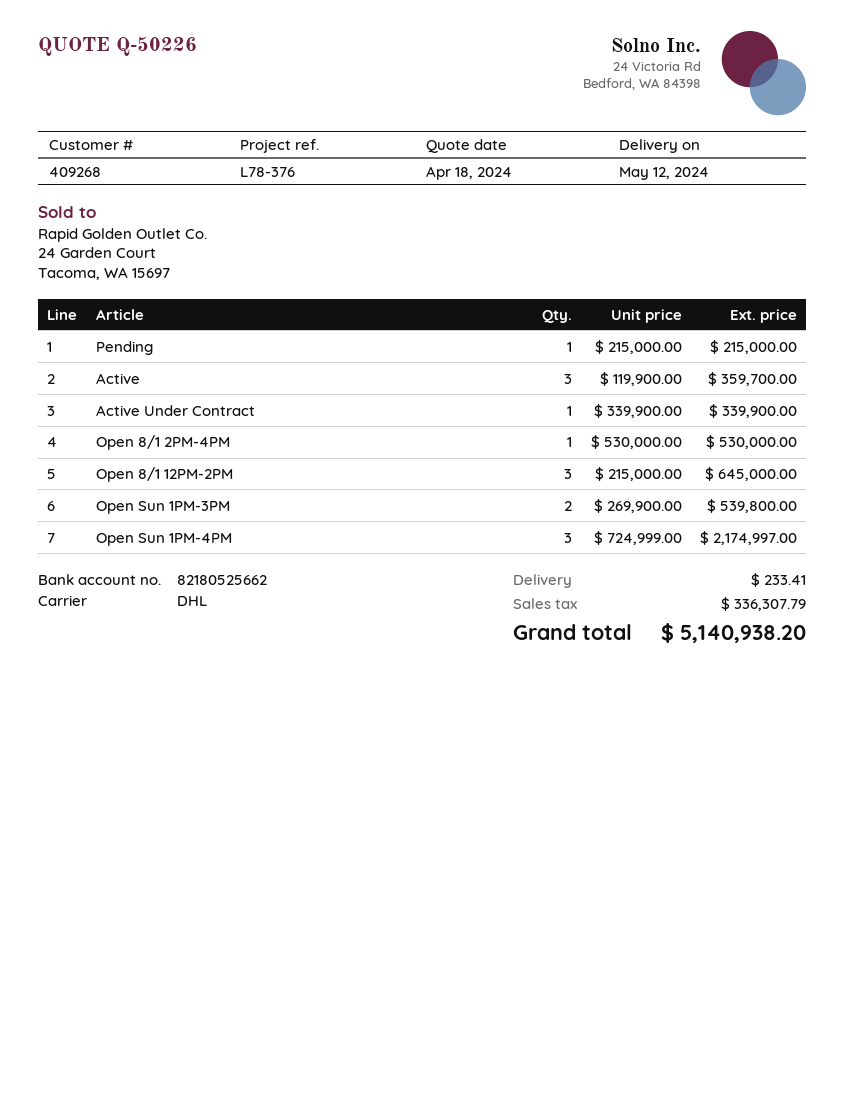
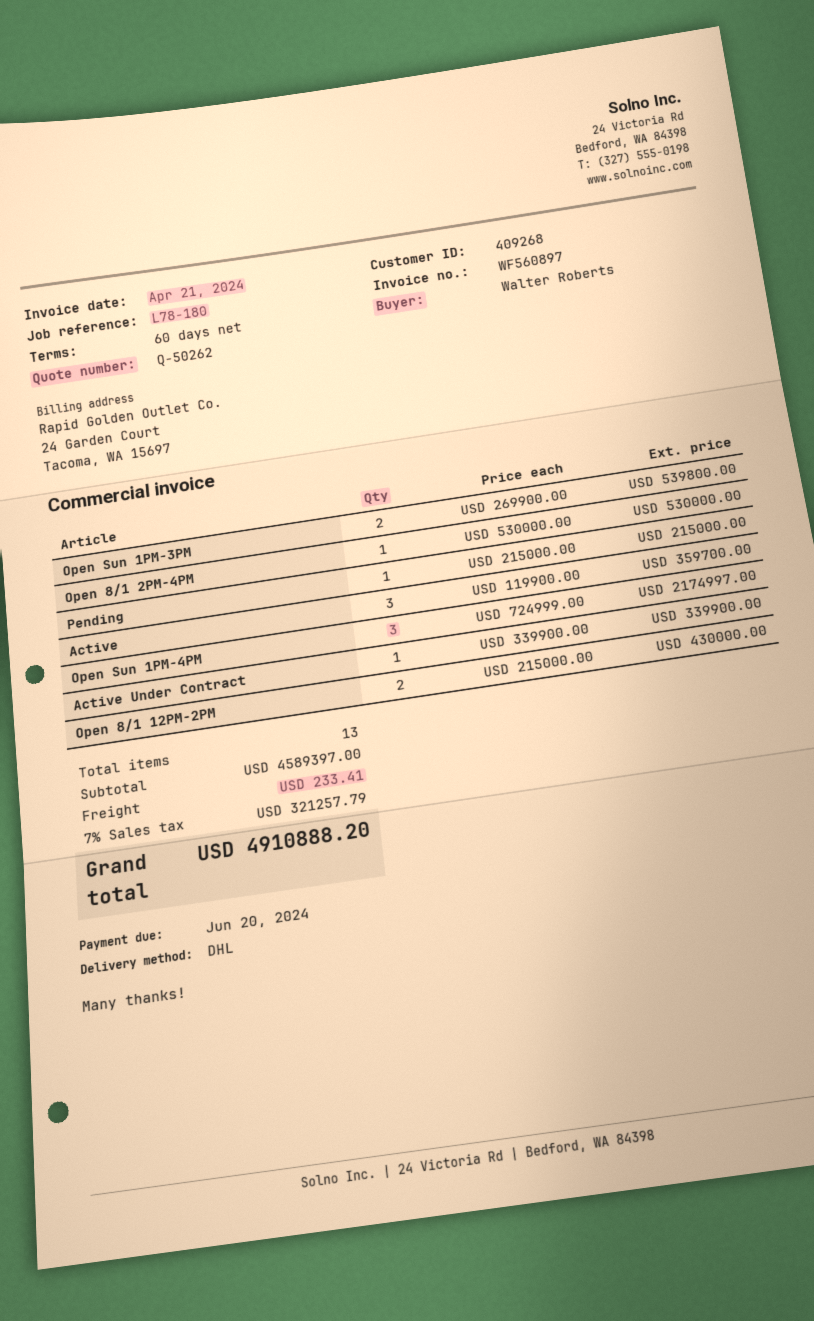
quote number: Q-50226 -> Q-50262
reference: L78-376 -> L78-180
Open 8/1 12PM-2PM: 3 x 215000.00 = 645000.00 -> 2 x 215000.00 = 430000.00
tax: 336307.79 -> 321257.79
total: 5140938.20 -> 4910888.20

